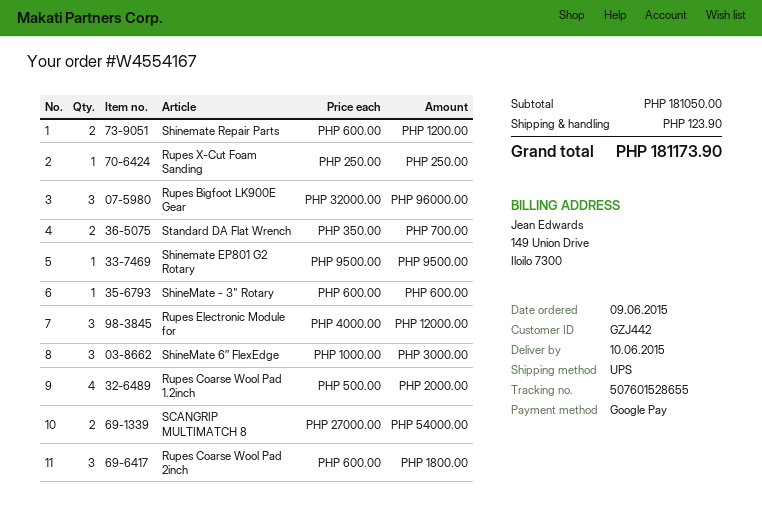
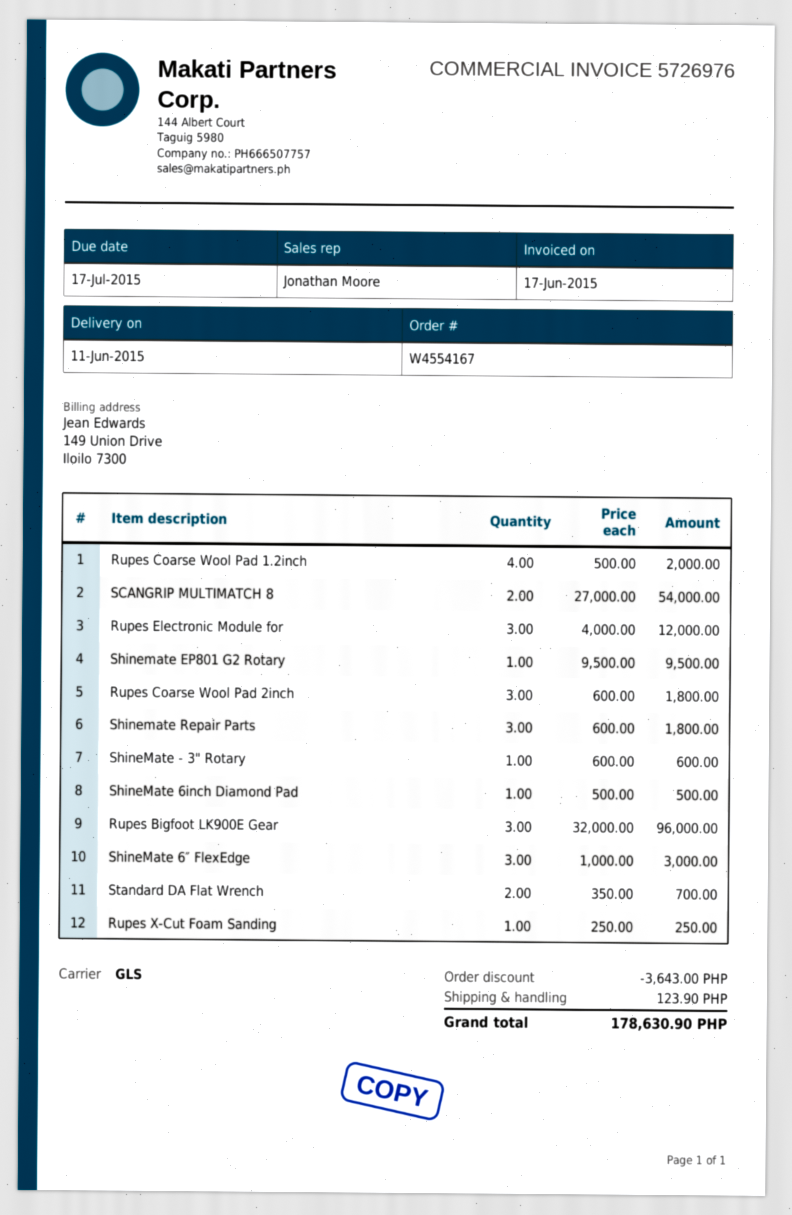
delivery date: 2015-06-10 -> 2015-06-11
shipping method: UPS -> GLS
Shinemate Repair Parts: 2 x 600.00 = 1200.00 -> 3 x 600.00 = 1800.00
ShineMate 6inch Diamond Pad: none -> 1 x 500.00 = 500.00
discount: none -> 3643.00
total: 181173.90 -> 178630.90

